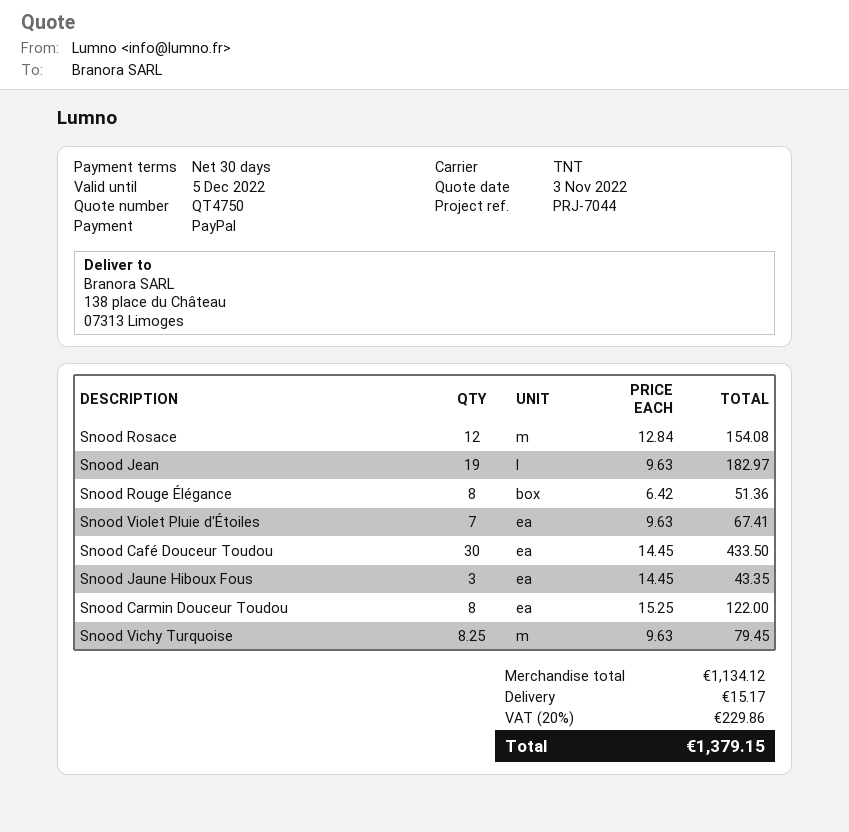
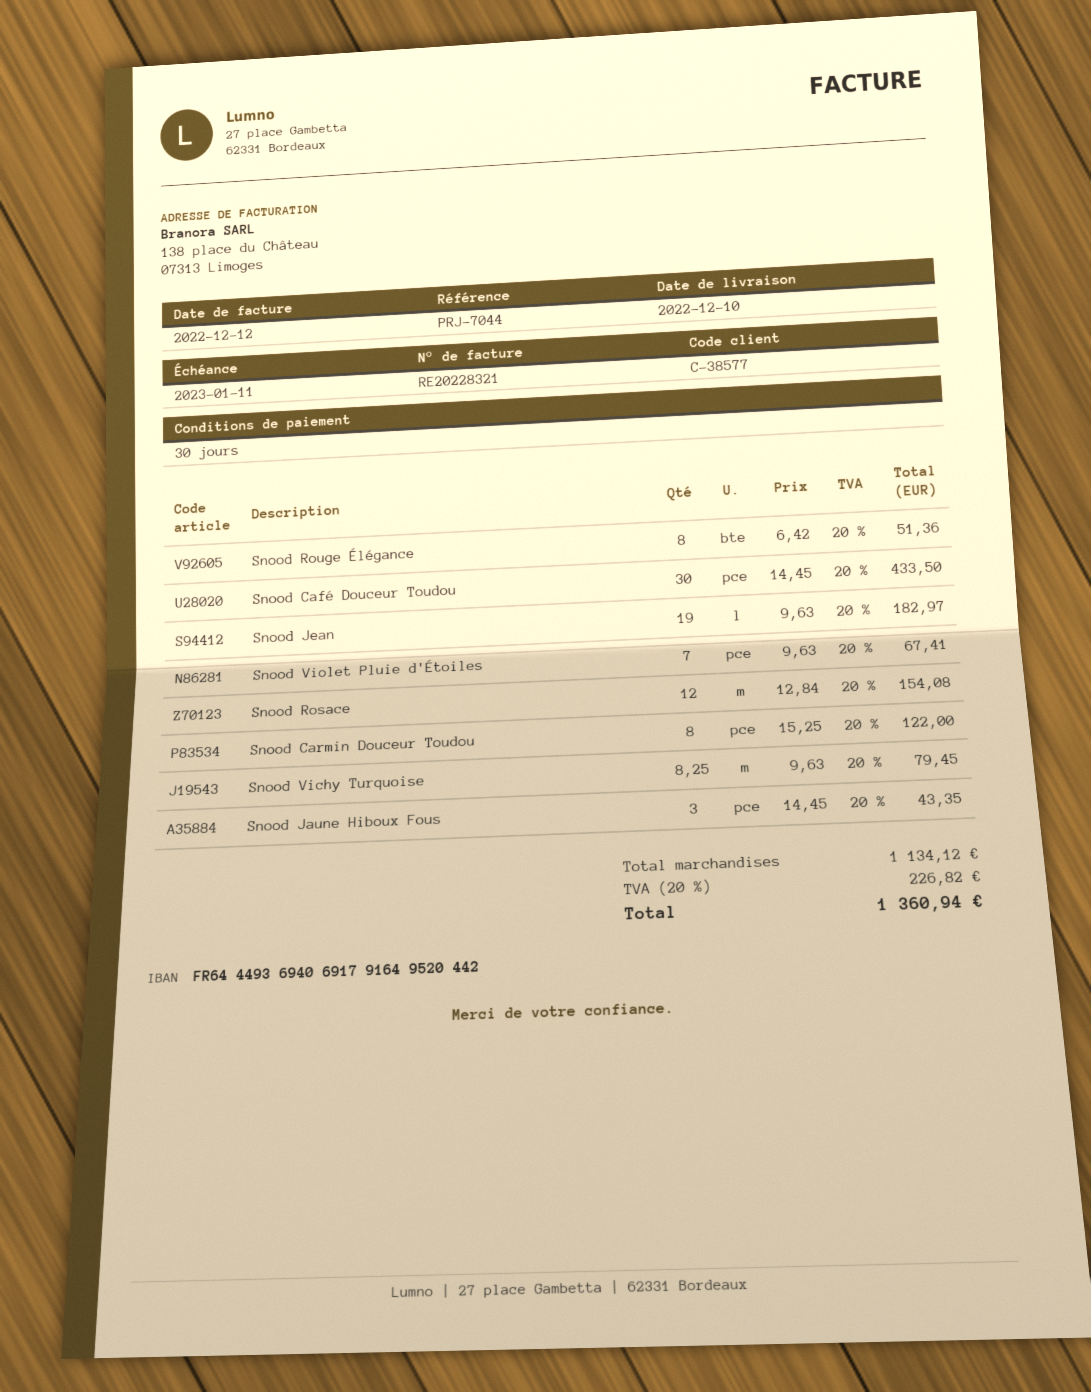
shipping: 15.17 -> none
tax: 20% = 229.86 -> 20% = 226.82
total: 1379.15 -> 1360.94

